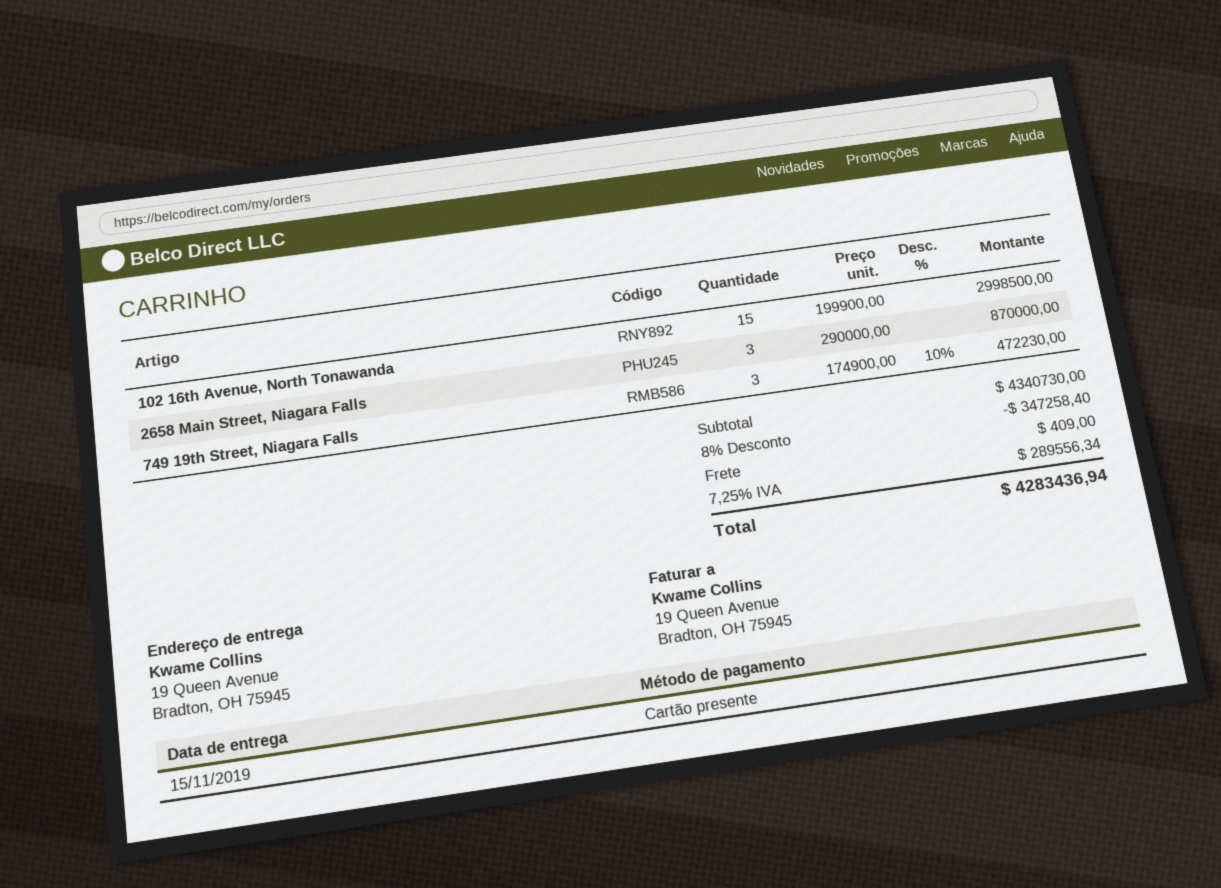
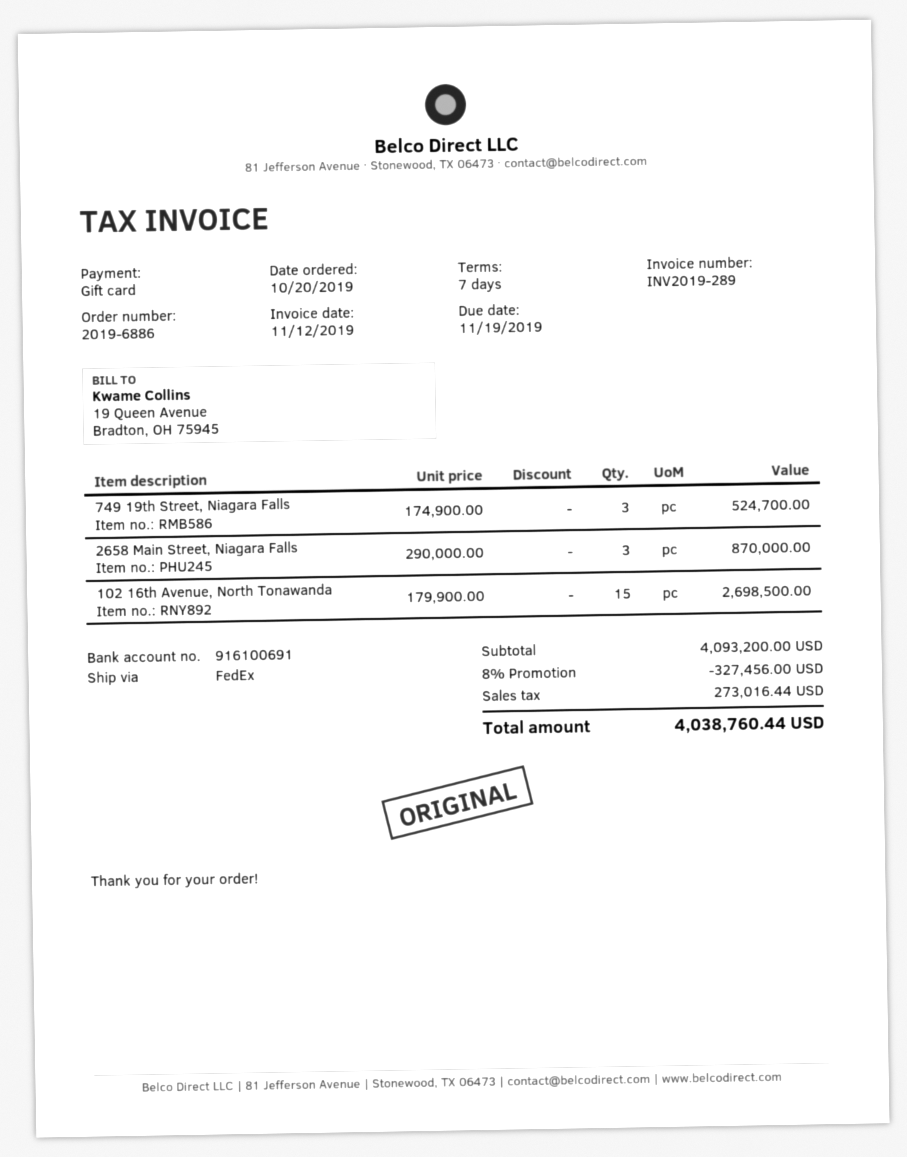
102 16th Avenue, North Tonawanda: 15 x 199900.00 = 2998500.00 -> 15 x 179900.00 = 2698500.00
749 19th Street, Niagara Falls: 3 x 174900.00 - 10% = 472230.00 -> 3 x 174900.00 = 524700.00
subtotal: 4340730.00 -> 4093200.00
discount: 8% = 347258.40 -> 8% = 327456.00
shipping: 409.00 -> none
tax: 289556.34 -> 273016.44
total: 4283436.94 -> 4038760.44

